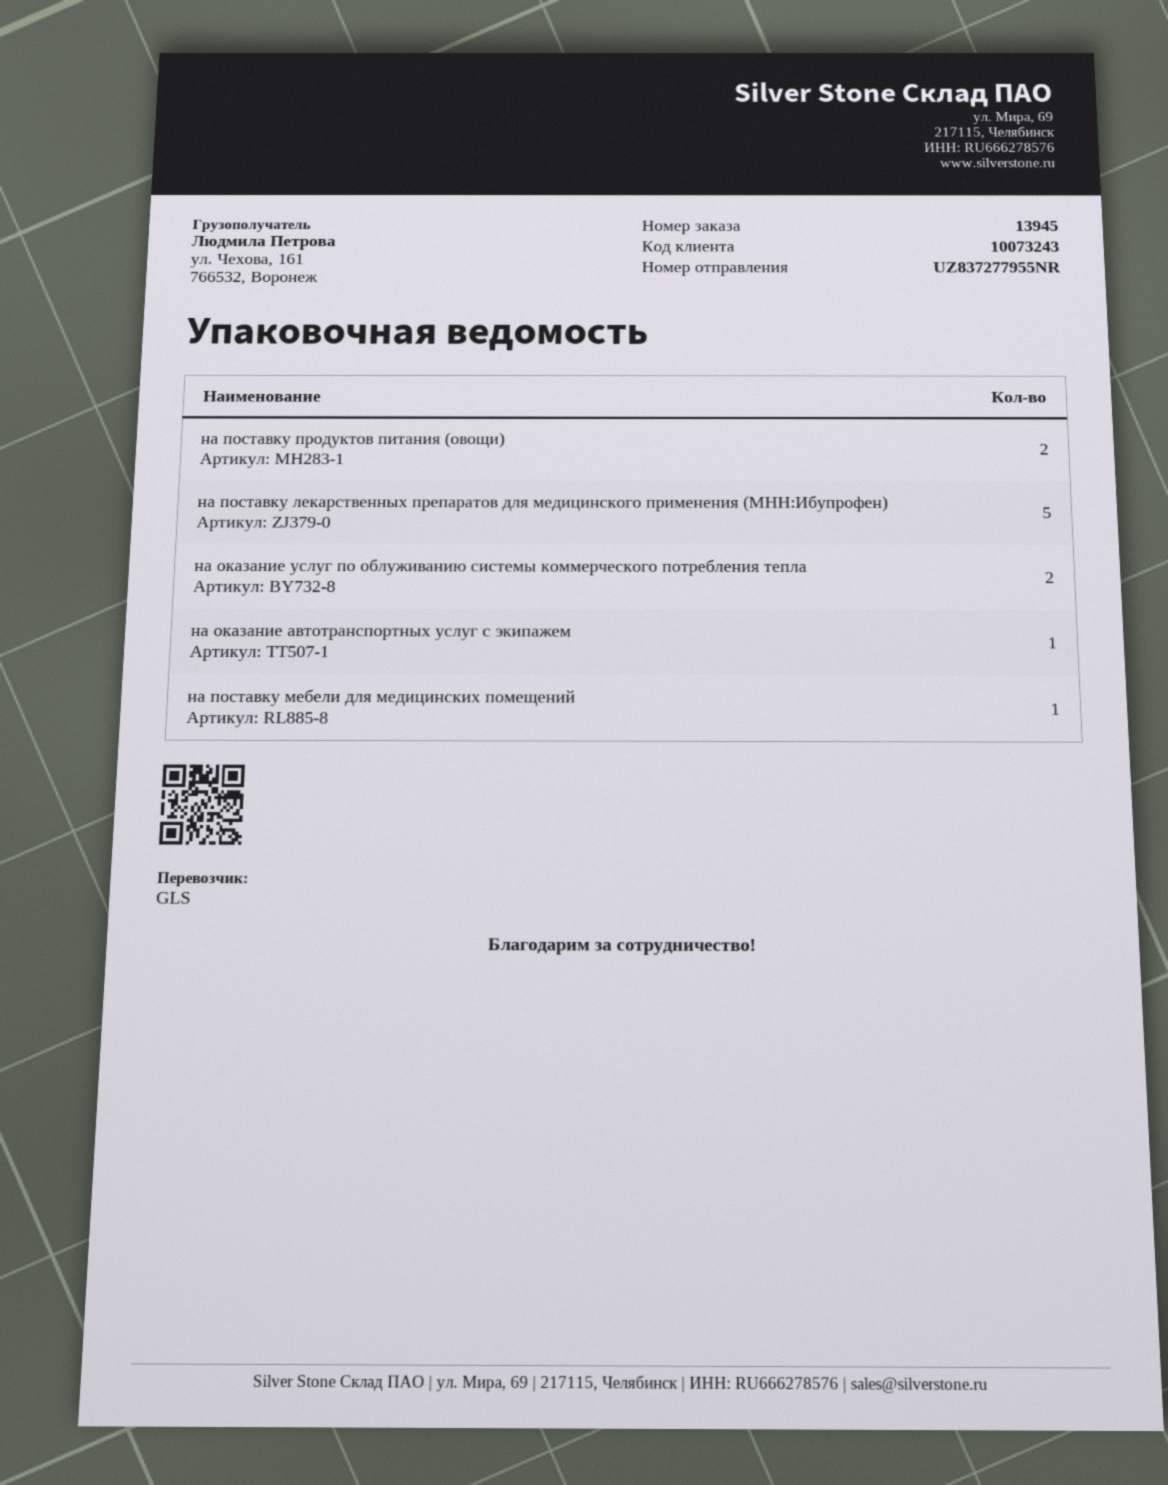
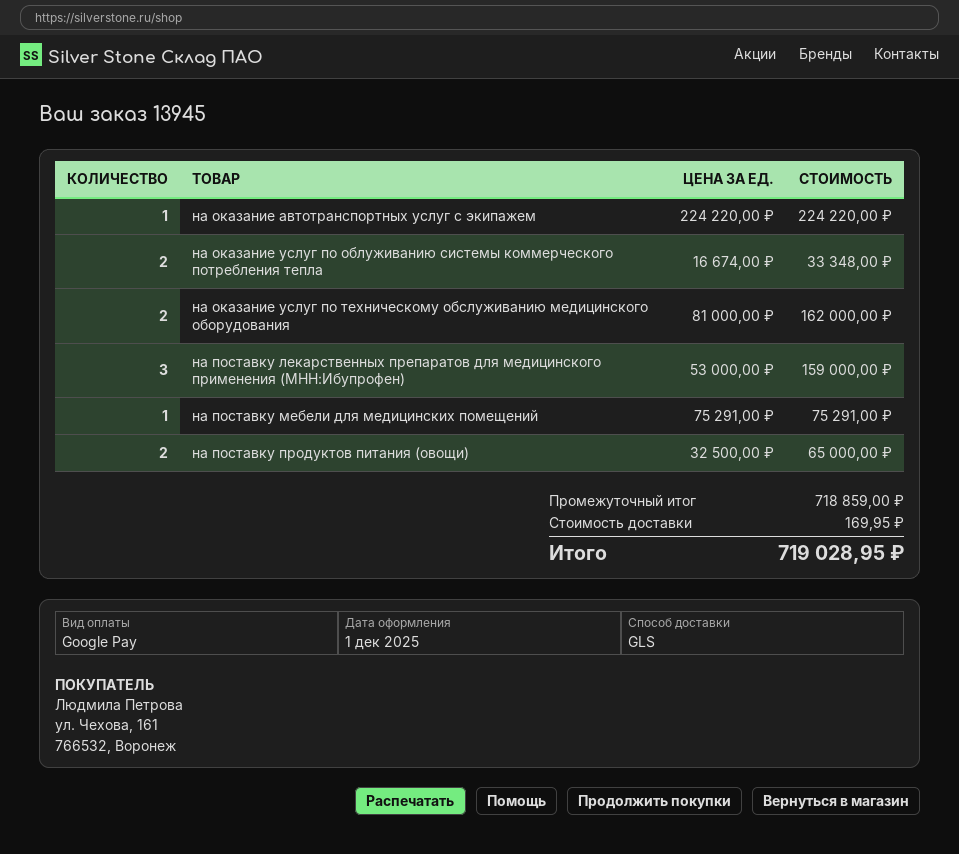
на поставку лекарственных препаратов для медицинского применения (МНН:Ибупрофен): 5 -> 3
на оказание услуг по техническому обслуживанию медицинского оборудования: none -> 2

